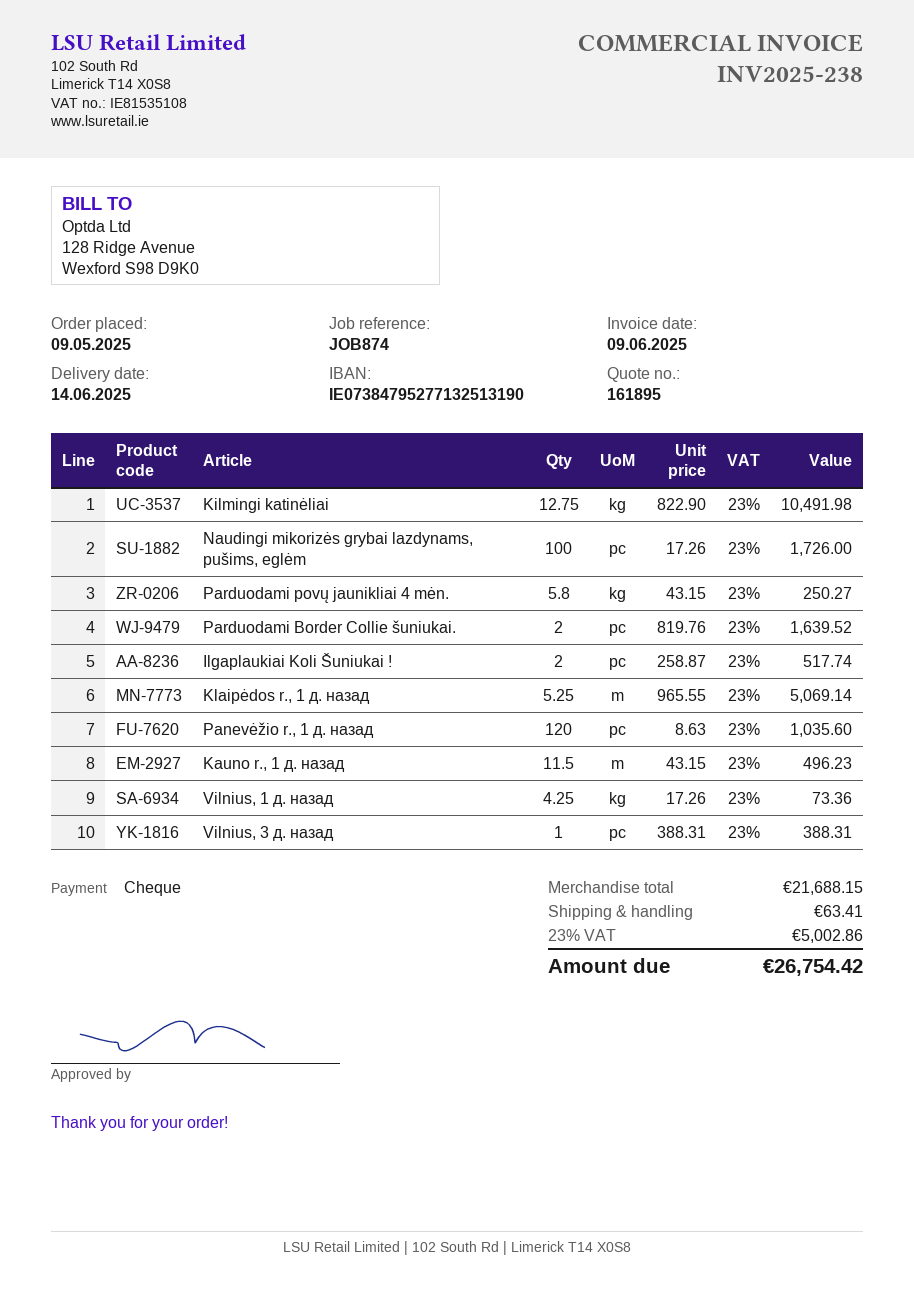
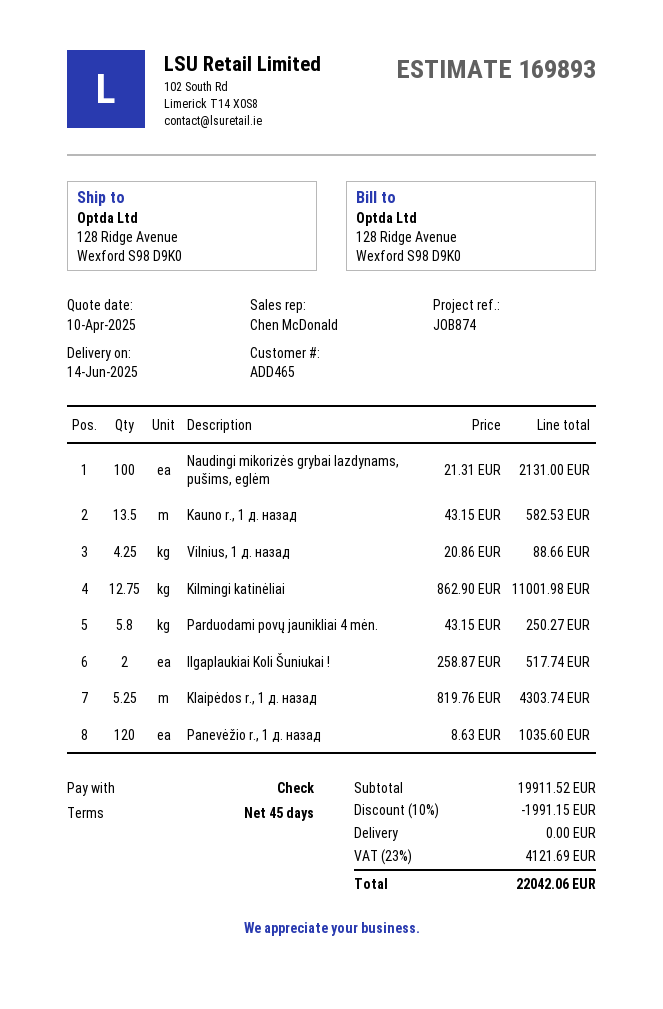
quote number: 161895 -> 169893
Kilmingi katinėliai: 12.75 x 822.90 = 10491.98 -> 12.75 x 862.90 = 11001.98
Naudingi mikorizės grybai lazdynams, pušims, eglėm: 100 x 17.26 = 1726.00 -> 100 x 21.31 = 2131.00
Parduodami Border Collie šuniukai.: 2 x 819.76 = 1639.52 -> none
Klaipėdos r., 1 д. назад: 5.25 x 965.55 = 5069.14 -> 5.25 x 819.76 = 4303.74
Kauno r., 1 д. назад: 11.5 x 43.15 = 496.23 -> 13.5 x 43.15 = 582.53
Vilnius, 1 д. назад: 4.25 x 17.26 = 73.36 -> 4.25 x 20.86 = 88.66
Vilnius, 3 д. назад: 1 x 388.31 = 388.31 -> none
subtotal: 21688.15 -> 19911.52
discount: none -> 10% = 1991.15
shipping: 63.41 -> 0.00
tax: 23% = 5002.86 -> 23% = 4121.69
total: 26754.42 -> 22042.06

